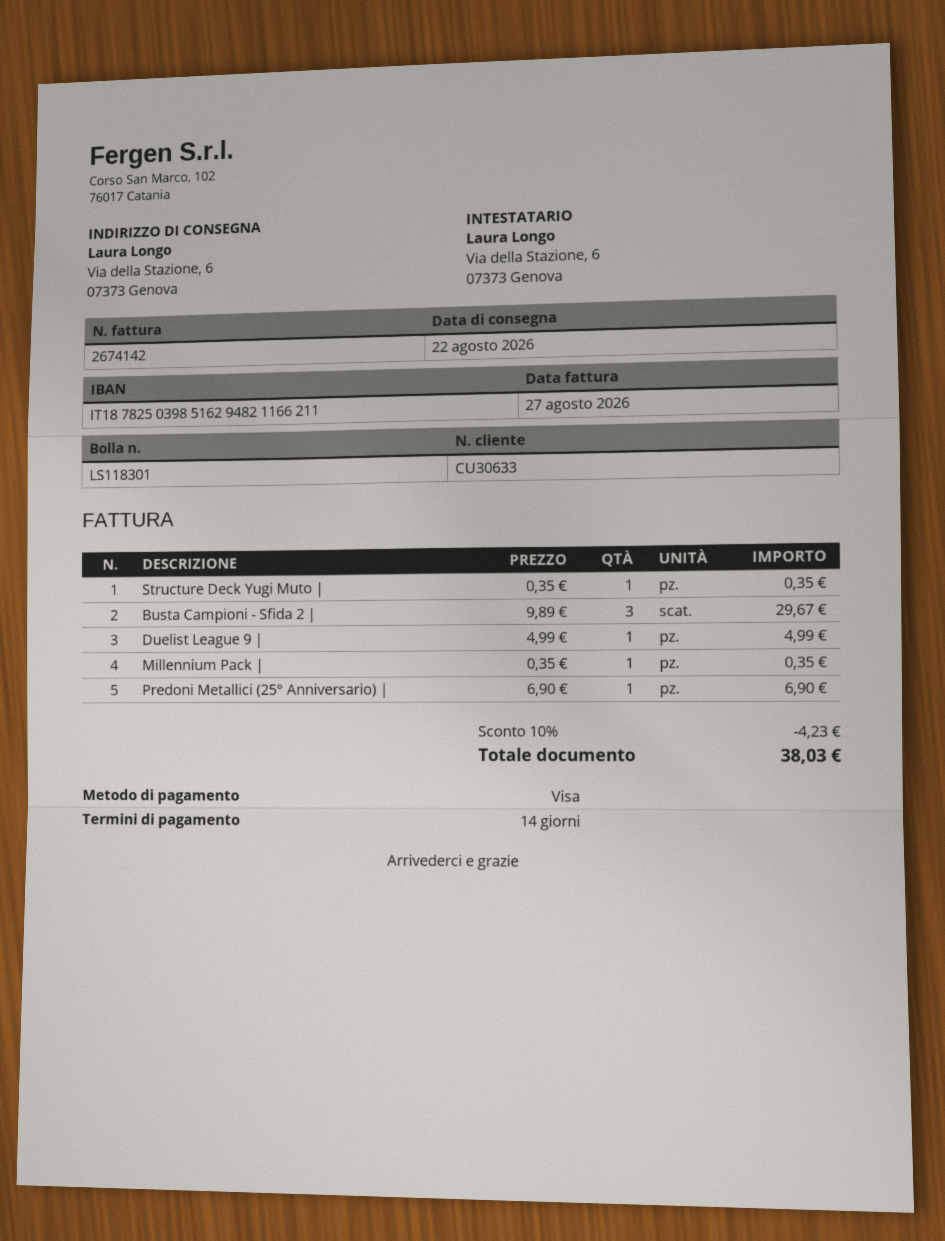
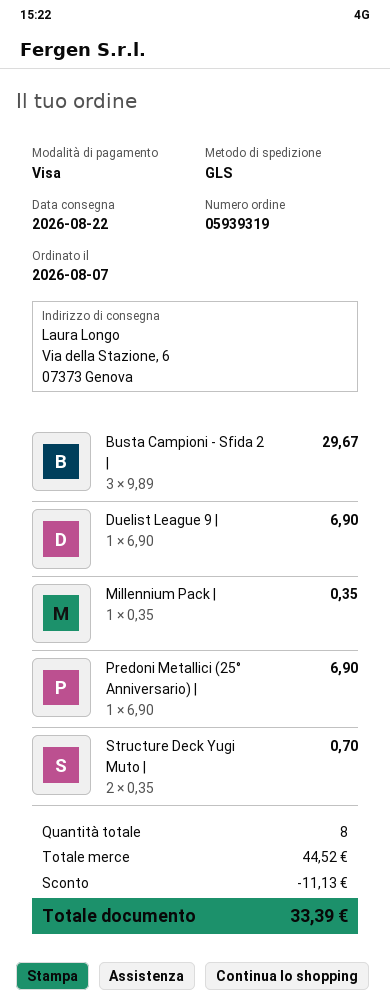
Structure Deck Yugi Muto |: 1 x 0.35 = 0.35 -> 2 x 0.35 = 0.70
Duelist League 9 |: 1 x 4.99 = 4.99 -> 1 x 6.90 = 6.90
discount: 4.23 -> 11.13
total: 38.03 -> 33.39

